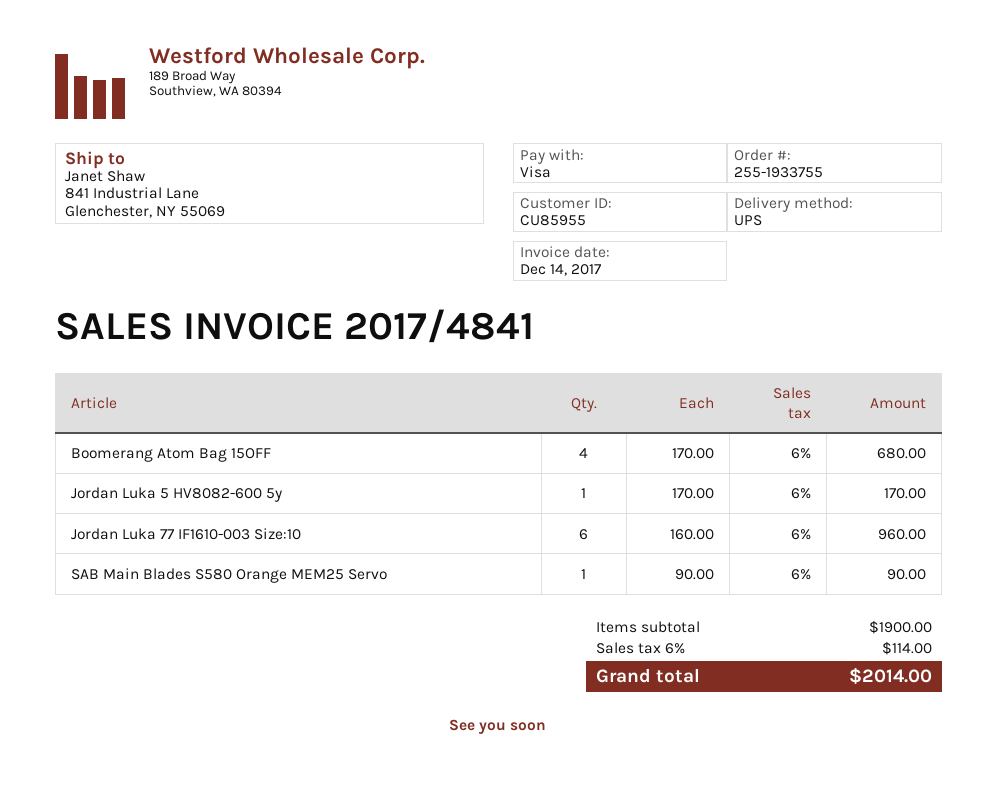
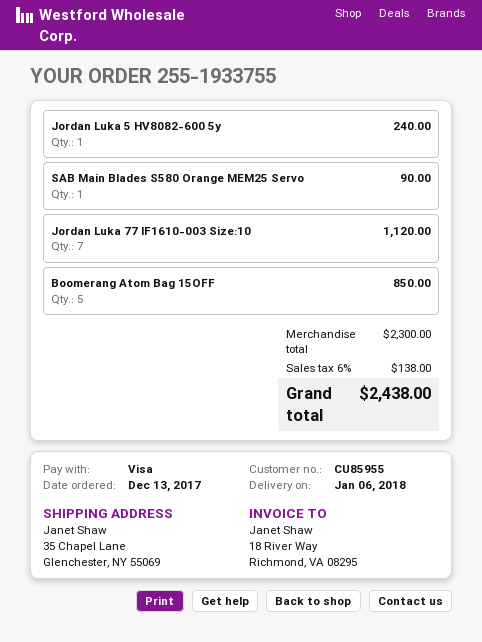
ship to: 841 Industrial Lane, Glenchester, NY 55069 -> 35 Chapel Lane, Glenchester, NY 55069
Boomerang Atom Bag 15OFF: 4 for 680.00 -> 5 for 850.00
Jordan Luka 5 HV8082-600 5y: 1 for 170.00 -> 1 for 240.00
Jordan Luka 77 IF1610-003 Size:10: 6 for 960.00 -> 7 for 1120.00
subtotal: 1900.00 -> 2300.00
tax: 6% = 114.00 -> 6% = 138.00
total: 2014.00 -> 2438.00

